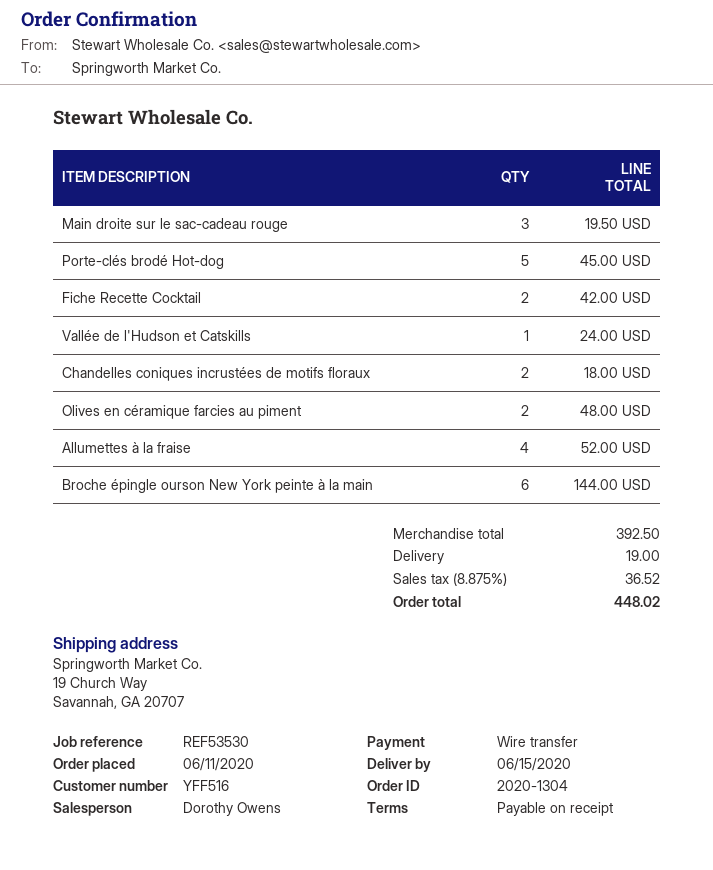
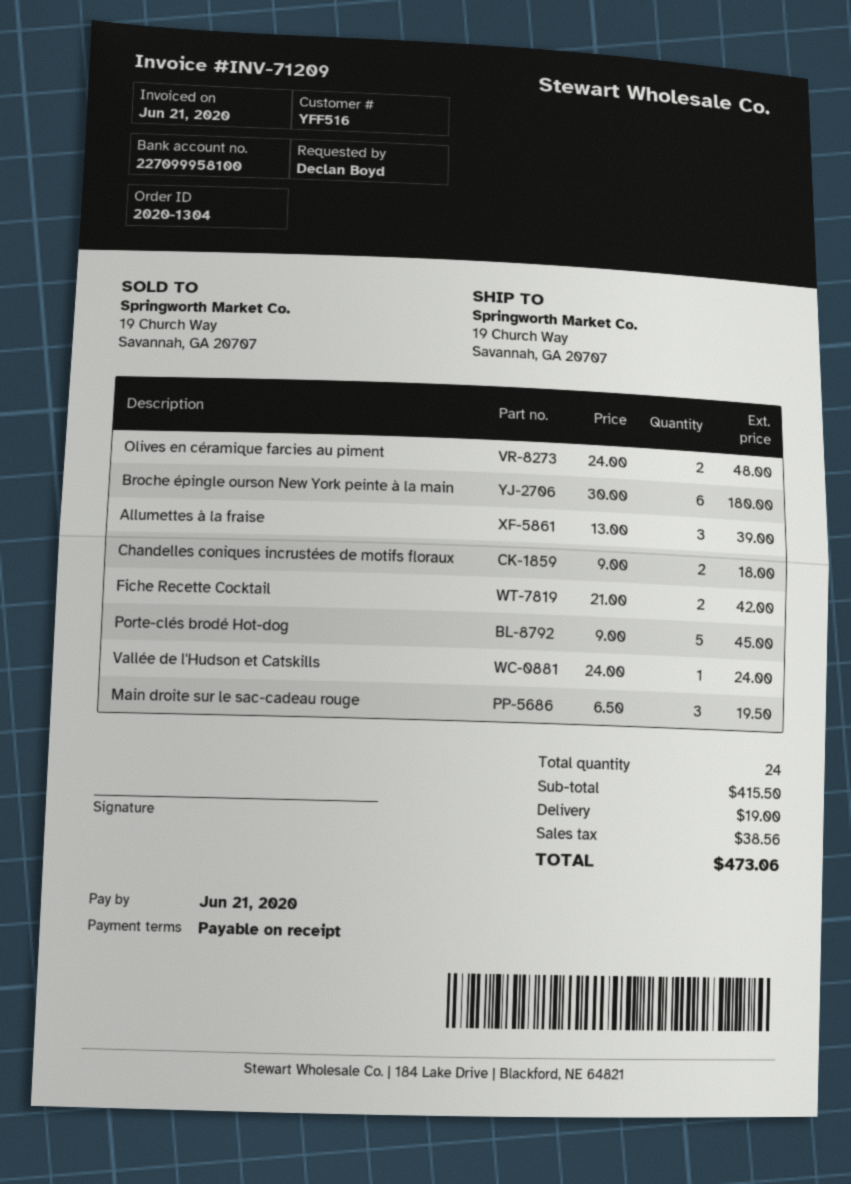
Allumettes à la fraise: 4 for 52.00 -> 3 for 39.00
Broche épingle ourson New York peinte à la main: 6 for 144.00 -> 6 for 180.00
subtotal: 392.50 -> 415.50
tax: 36.52 -> 38.56
total: 448.02 -> 473.06

